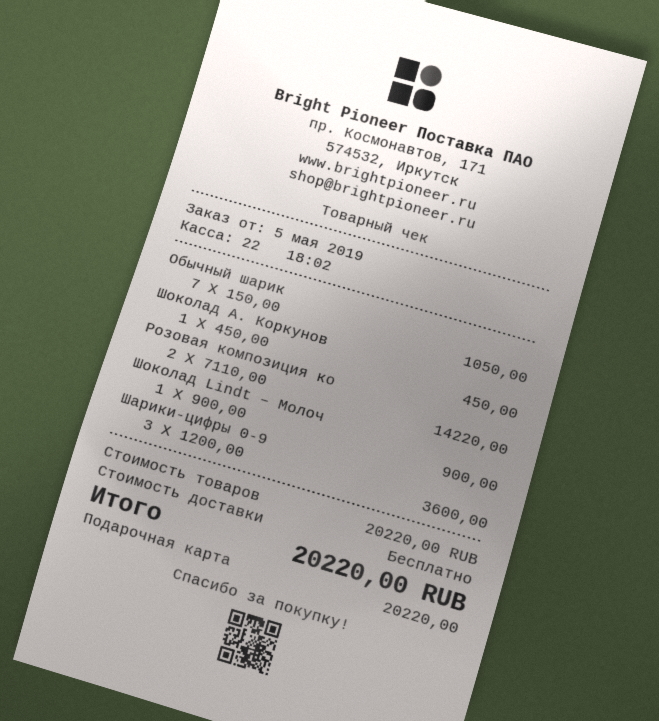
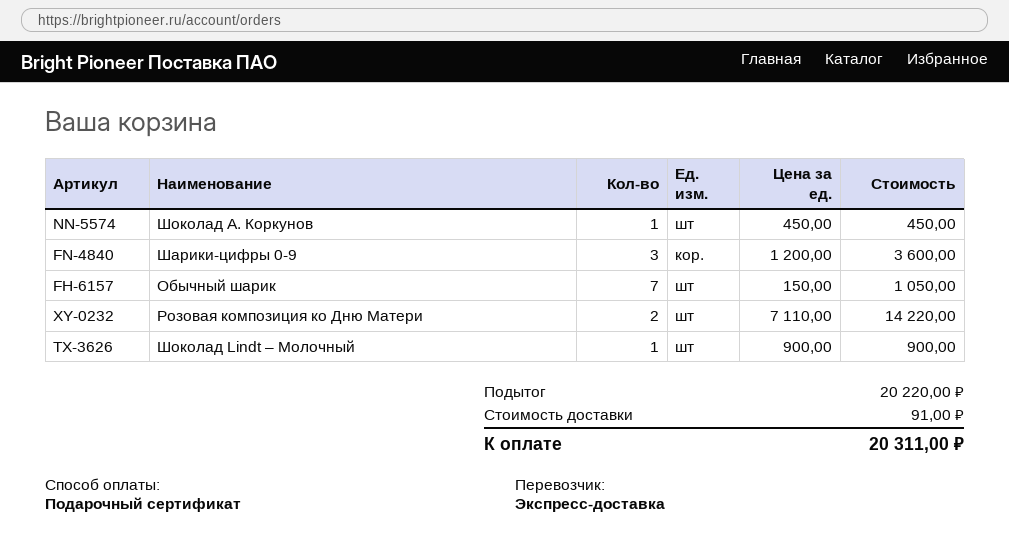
shipping: 0.00 -> 91.00
total: 20220.00 -> 20311.00

